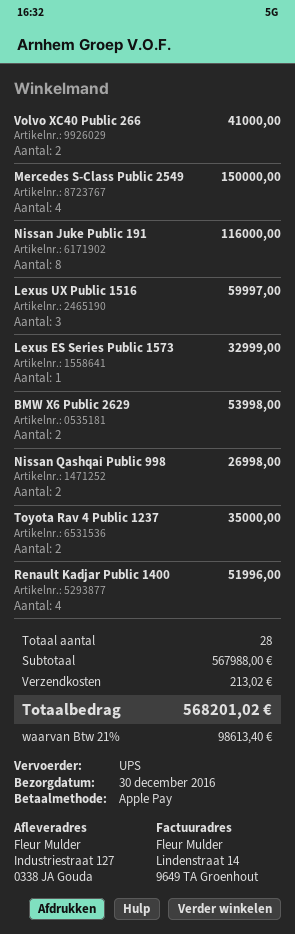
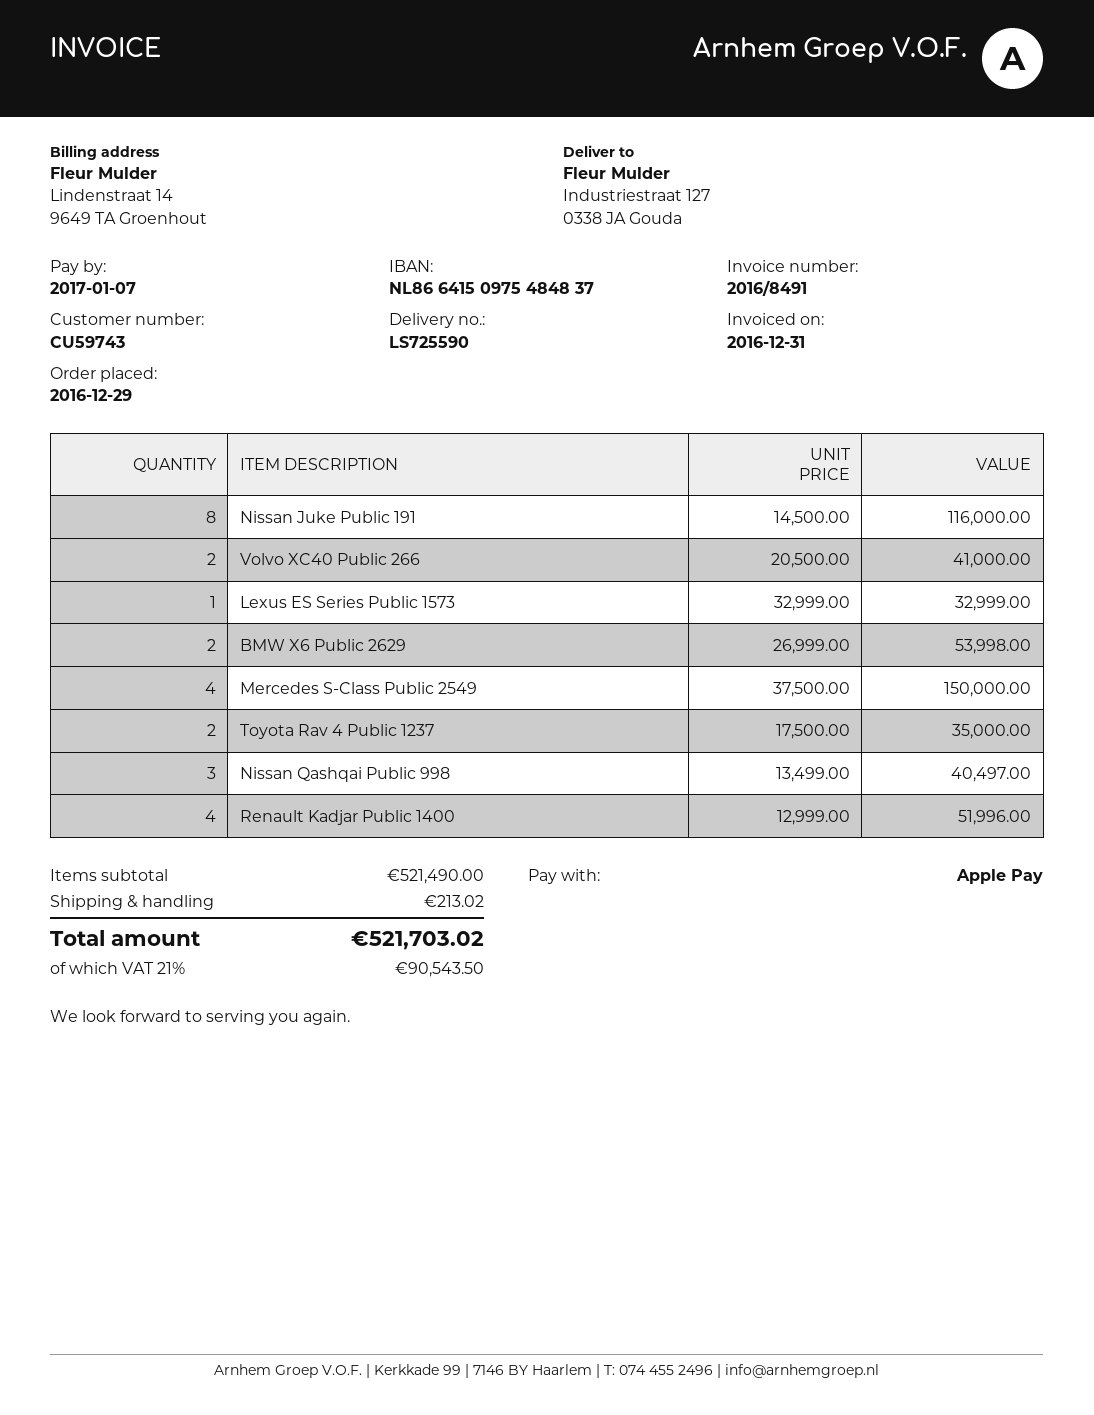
Lexus UX Public 1516: 3 for 59997.00 -> none
Nissan Qashqai Public 998: 2 for 26998.00 -> 3 for 40497.00
subtotal: 567988.00 -> 521490.00
tax: 21% = 98613.40 -> 21% = 90543.50
total: 568201.02 -> 521703.02

